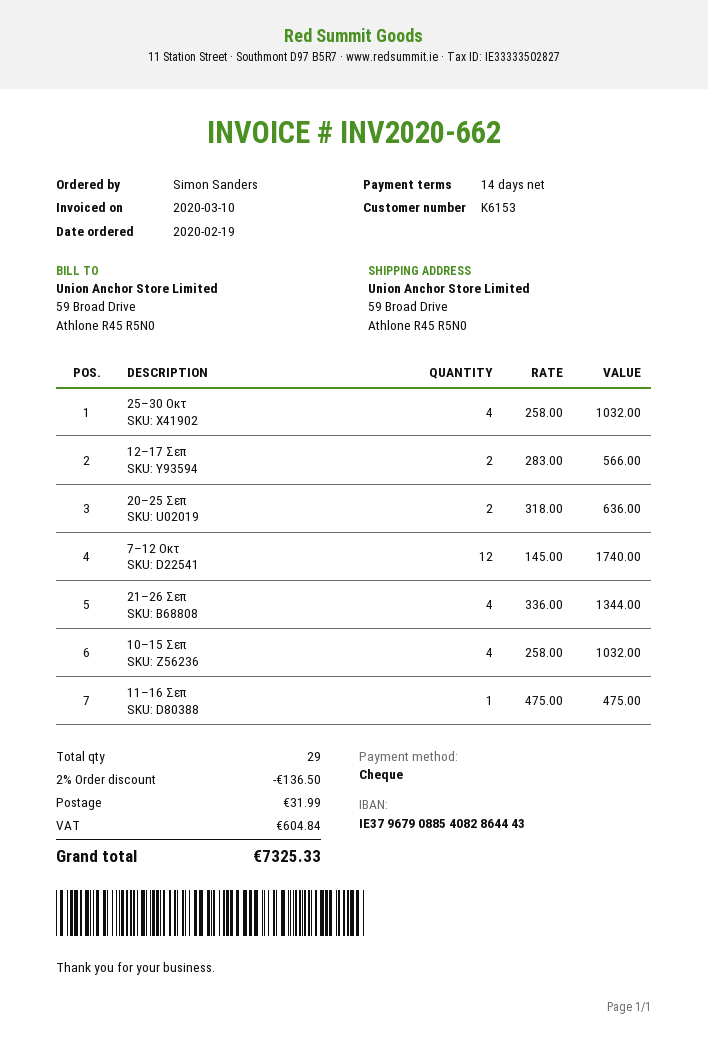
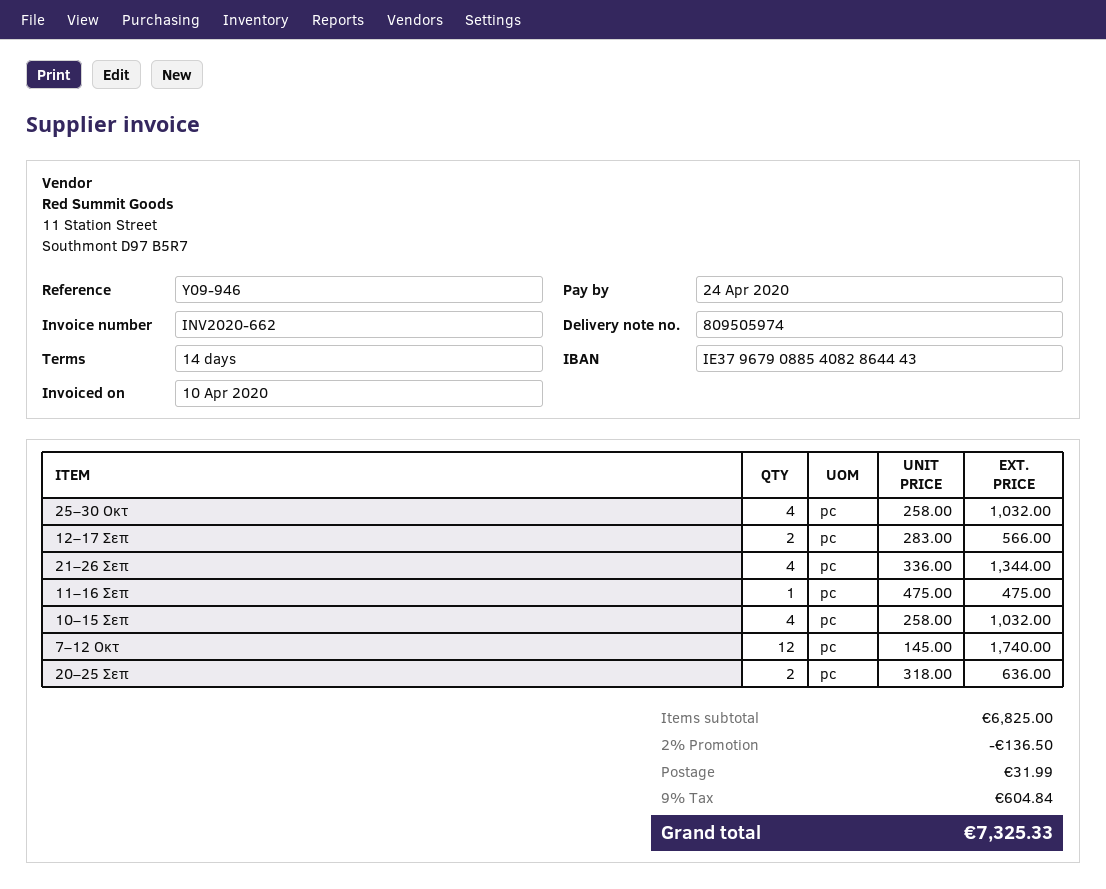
invoice date: 2020-03-10 -> 2020-04-10

